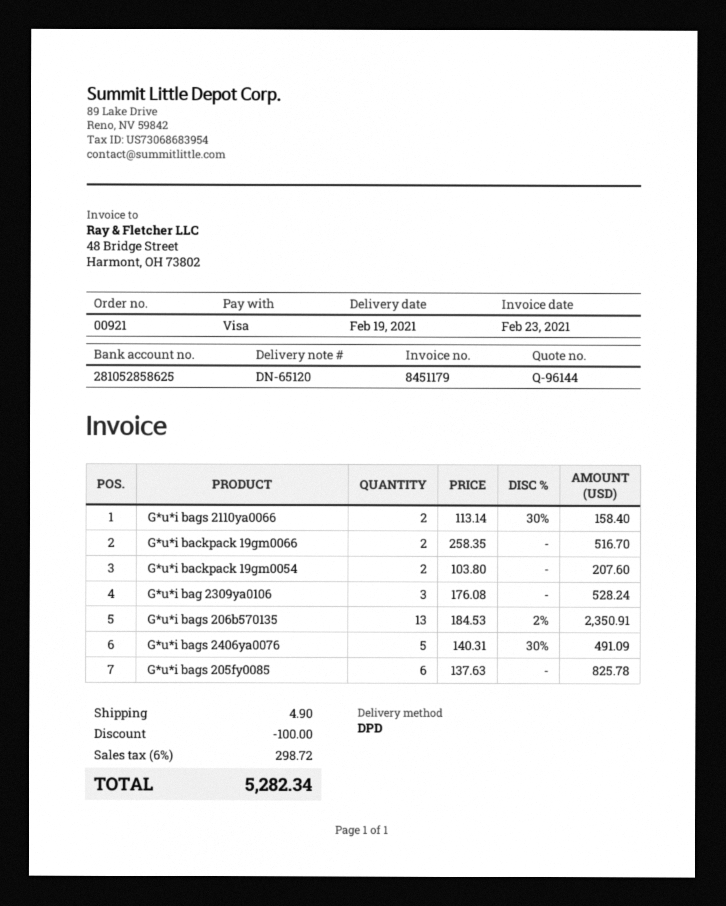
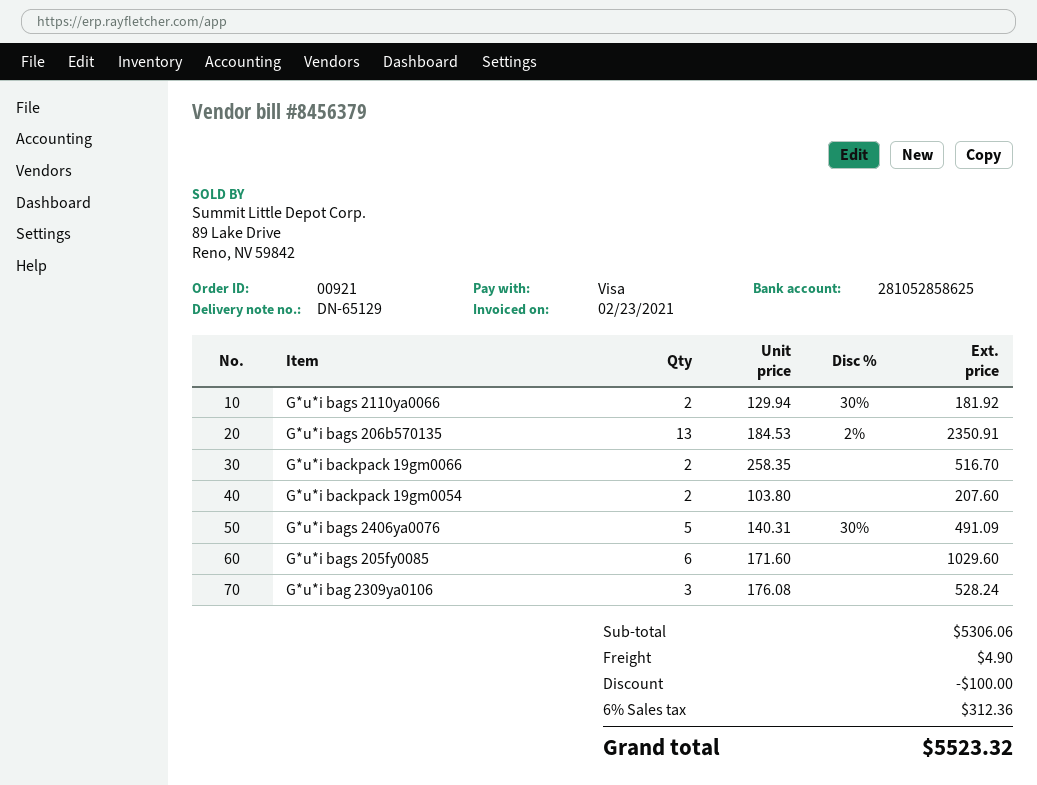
delivery note number: DN-65120 -> DN-65129
invoice number: 8451179 -> 8456379
G*u*i bags 2110ya0066: 2 x 113.14 - 30% = 158.40 -> 2 x 129.94 - 30% = 181.92
G*u*i bags 205fy0085: 6 x 137.63 = 825.78 -> 6 x 171.60 = 1029.60
tax: 6% = 298.72 -> 6% = 312.36
total: 5282.34 -> 5523.32

